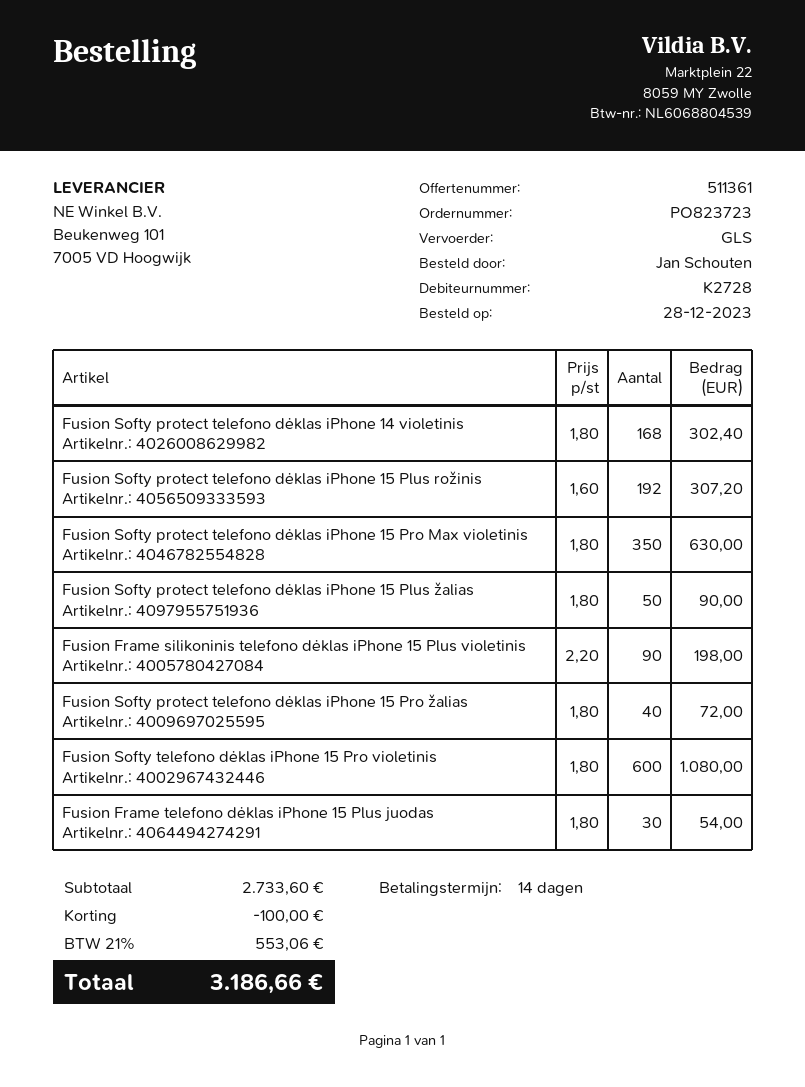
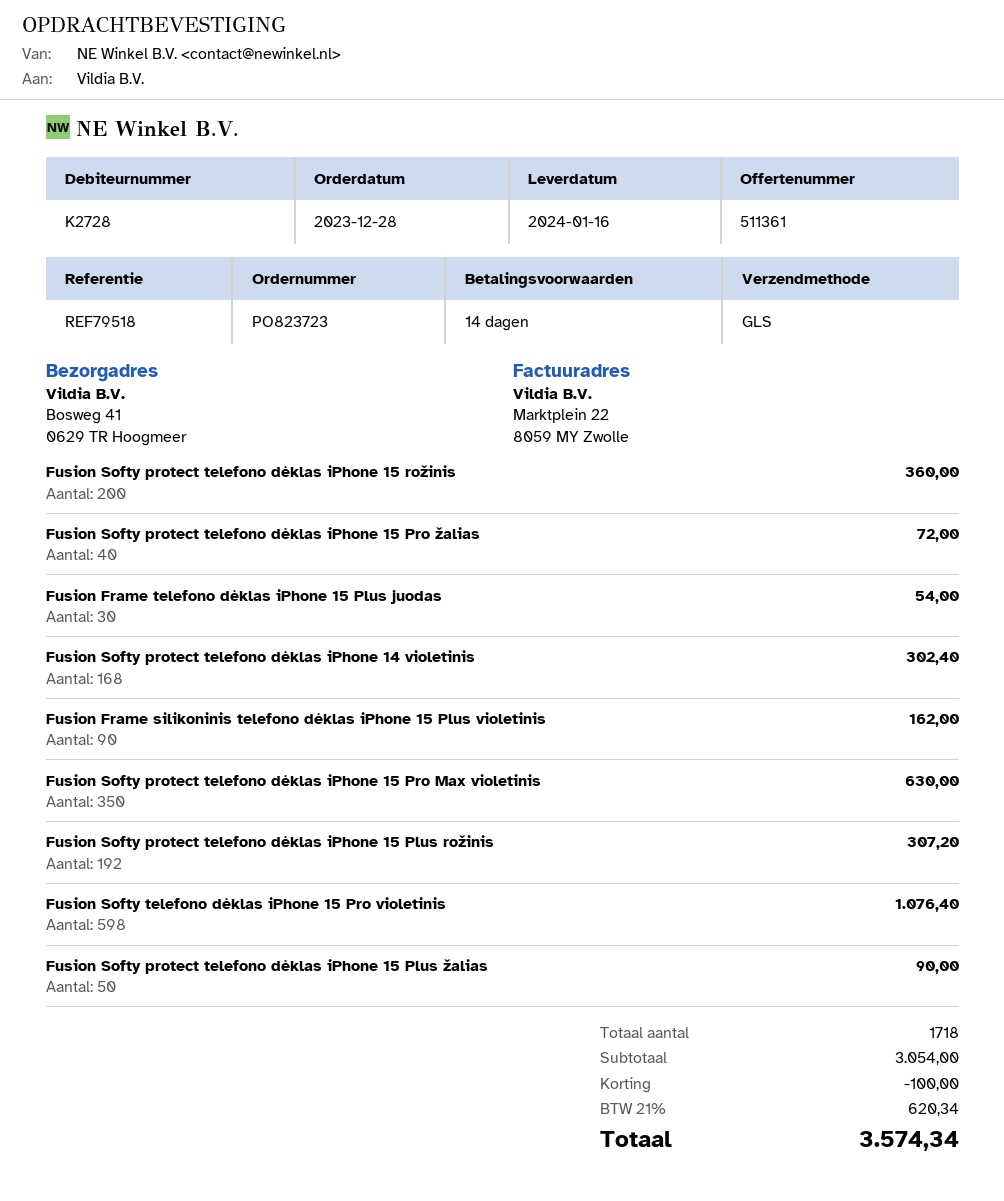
Fusion Frame silikoninis telefono dėklas iPhone 15 Plus violetinis: 90 for 198.00 -> 90 for 162.00
Fusion Softy telefono dėklas iPhone 15 Pro violetinis: 600 for 1080.00 -> 598 for 1076.40
Fusion Softy protect telefono dėklas iPhone 15 rožinis: none -> 200 for 360.00
subtotal: 2733.60 -> 3054.00
tax: 21% = 553.06 -> 21% = 620.34
total: 3186.66 -> 3574.34

